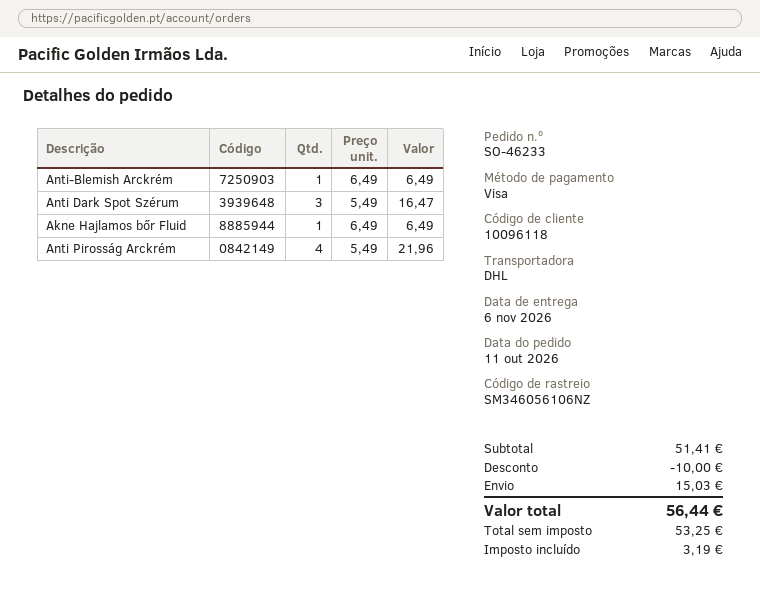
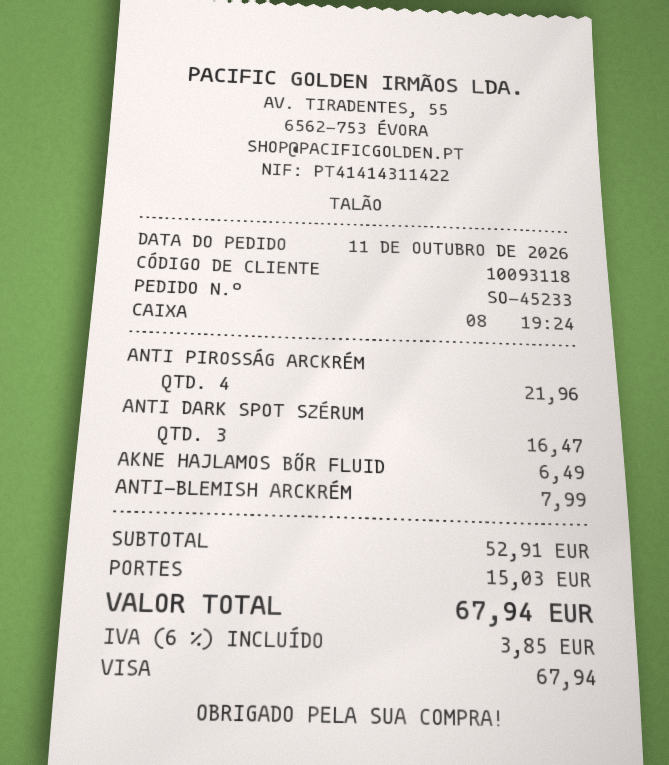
order number: SO-46233 -> SO-45233
customer number: 10096118 -> 10093118
Anti-Blemish Arckrém: 1 for 6.49 -> 1 for 7.99
subtotal: 51.41 -> 52.91
discount: 10.00 -> none
tax: 3.19 -> 3.85
total: 56.44 -> 67.94

